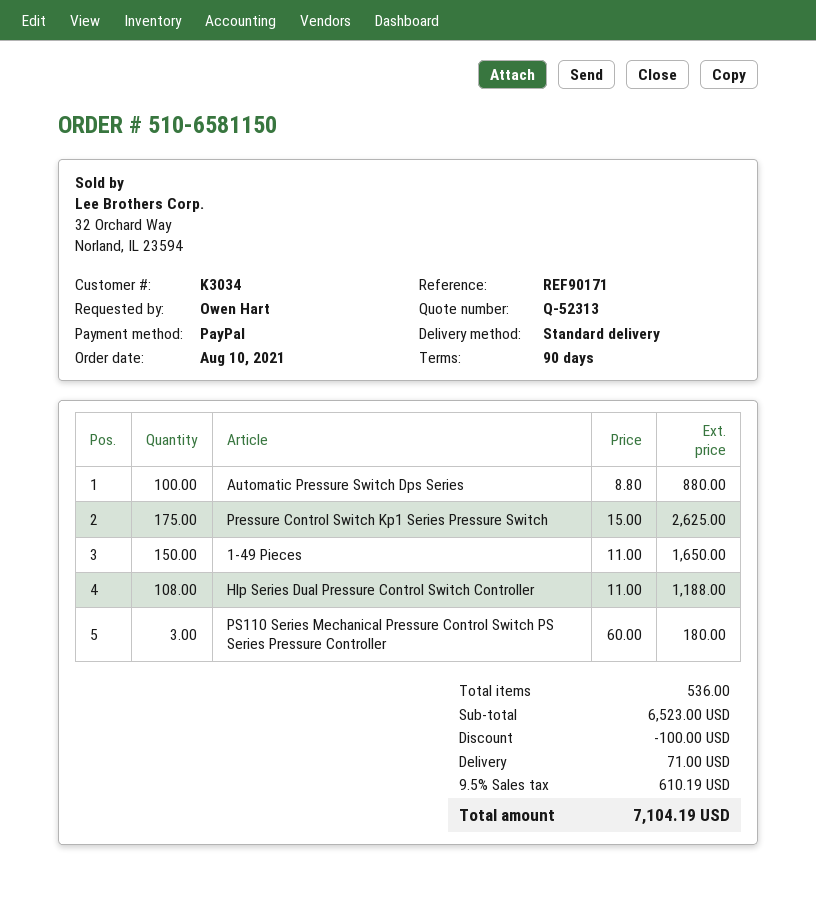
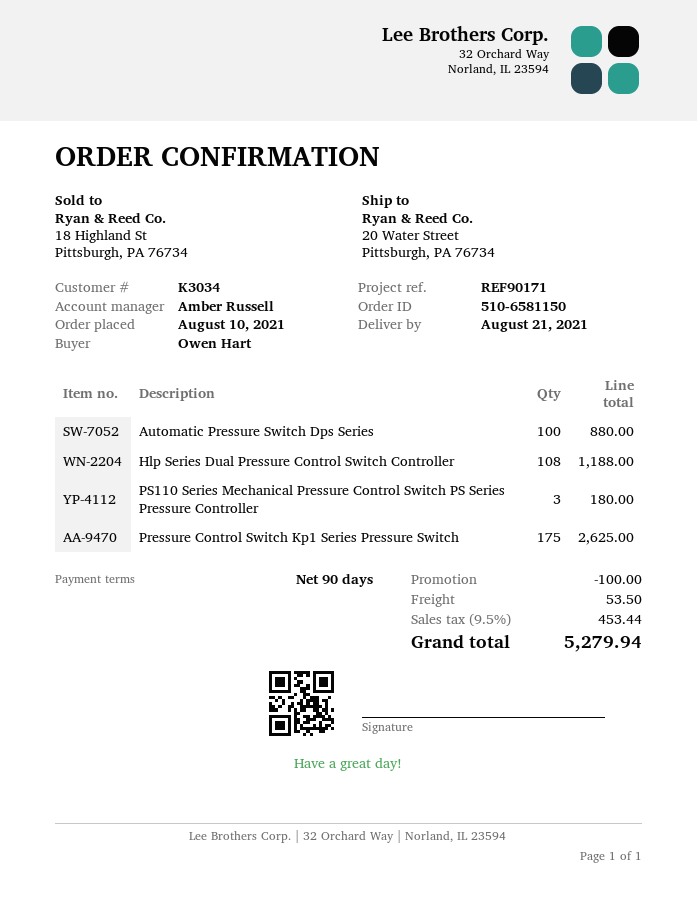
1-49 Pieces: 150 for 1650.00 -> none
shipping: 71.00 -> 53.50
tax: 9.5% = 610.19 -> 9.5% = 453.44
total: 7104.19 -> 5279.94

